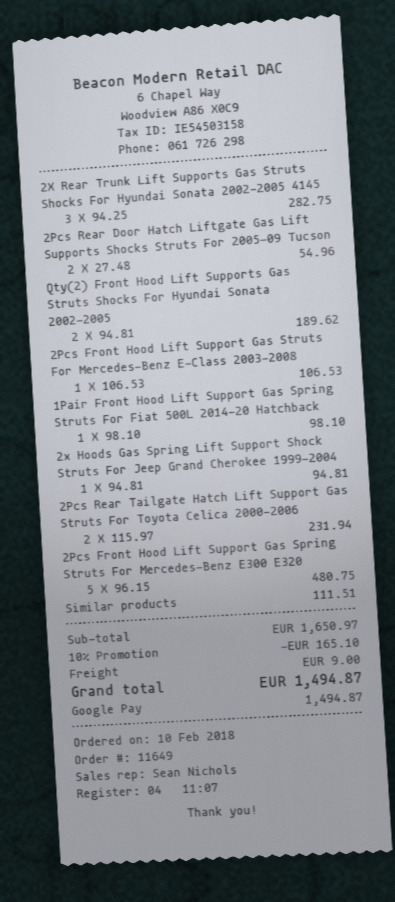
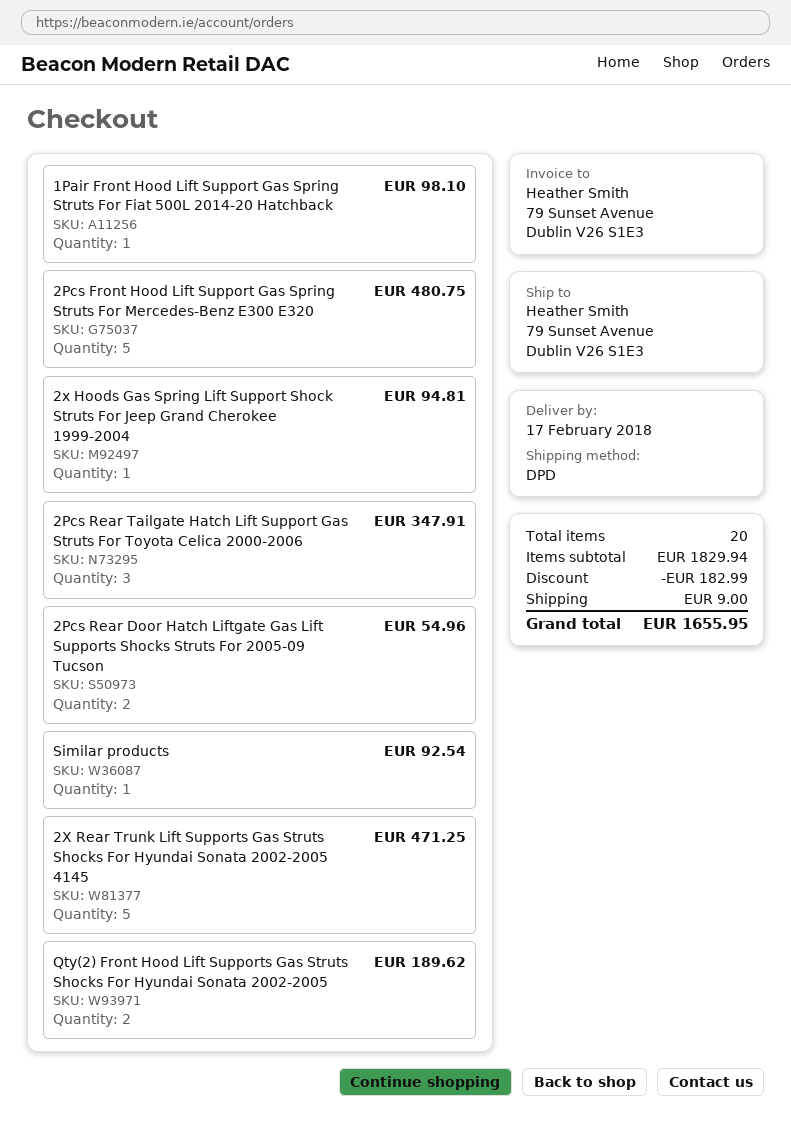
2X Rear Trunk Lift Supports Gas Struts Shocks For Hyundai Sonata 2002-2005 4145: 3 for 282.75 -> 5 for 471.25
2Pcs Front Hood Lift Support Gas Struts For Mercedes-Benz E-Class 2003-2008: 1 for 106.53 -> none
2Pcs Rear Tailgate Hatch Lift Support Gas Struts For Toyota Celica 2000-2006: 2 for 231.94 -> 3 for 347.91
Similar products: 1 for 111.51 -> 1 for 92.54
subtotal: 1650.97 -> 1829.94
discount: 165.10 -> 182.99
total: 1494.87 -> 1655.95

